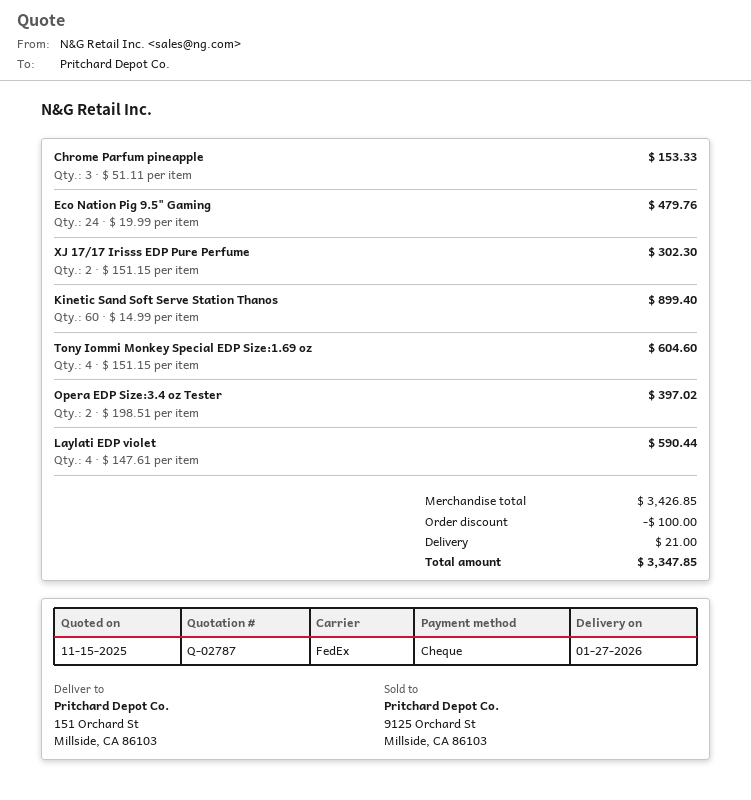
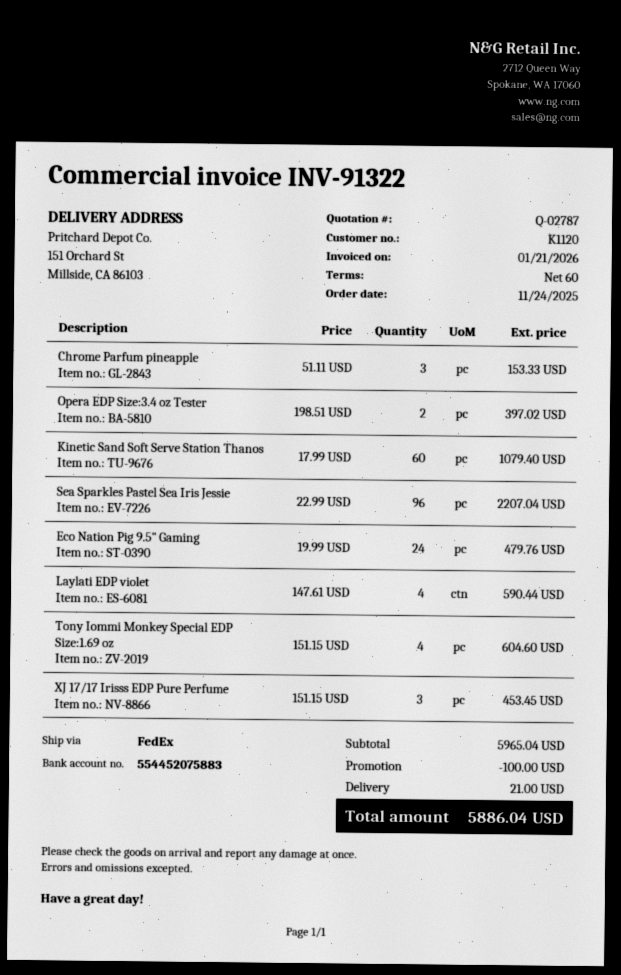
XJ 17/17 Irisss EDP Pure Perfume: 2 x 151.15 = 302.30 -> 3 x 151.15 = 453.45
Kinetic Sand Soft Serve Station Thanos: 60 x 14.99 = 899.40 -> 60 x 17.99 = 1079.40
Sea Sparkles Pastel Sea Iris Jessie: none -> 96 x 22.99 = 2207.04
subtotal: 3426.85 -> 5965.04
total: 3347.85 -> 5886.04

